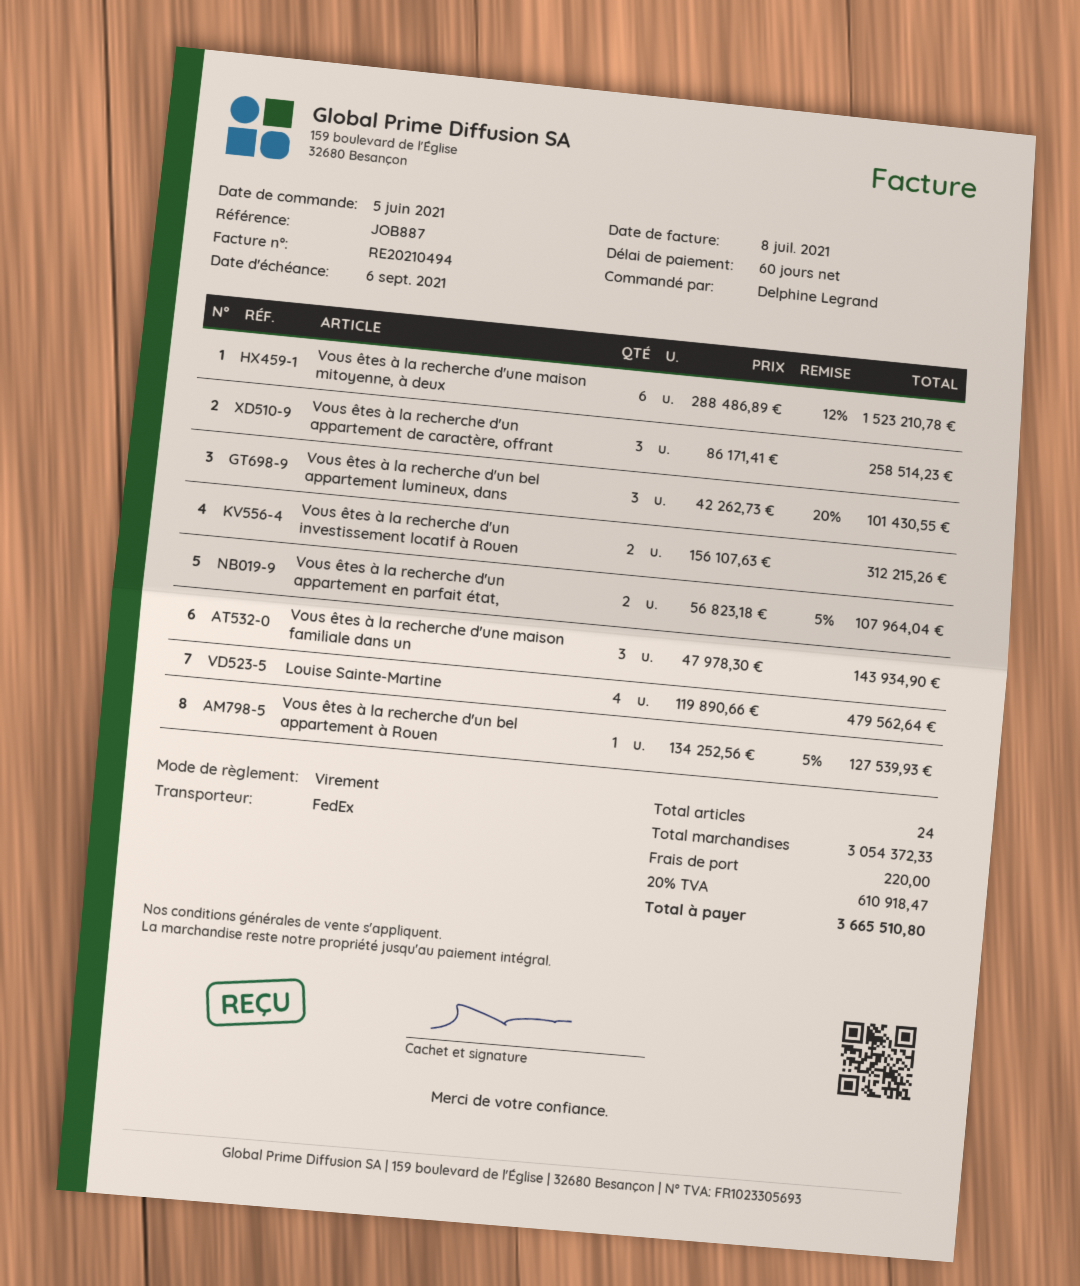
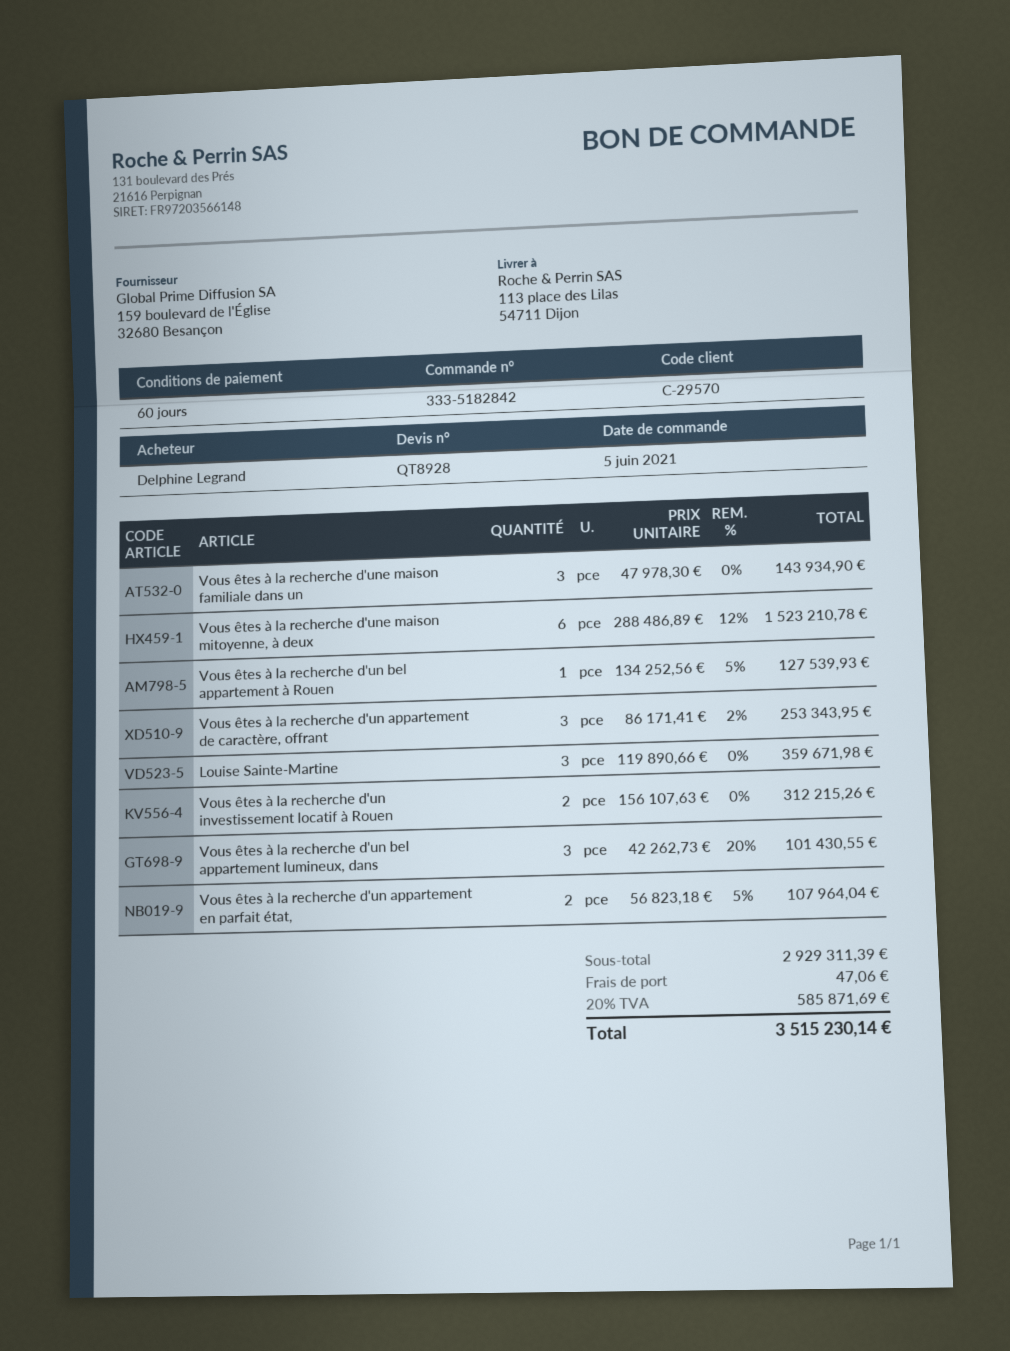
Vous êtes à la recherche d'un appartement de caractère, offrant: 3 x 86171.41 = 258514.23 -> 3 x 86171.41 - 2% = 253343.95
Louise Sainte-Martine: 4 x 119890.66 = 479562.64 -> 3 x 119890.66 = 359671.98
subtotal: 3054372.33 -> 2929311.39
shipping: 220.00 -> 47.06
tax: 20% = 610918.47 -> 20% = 585871.69
total: 3665510.80 -> 3515230.14

